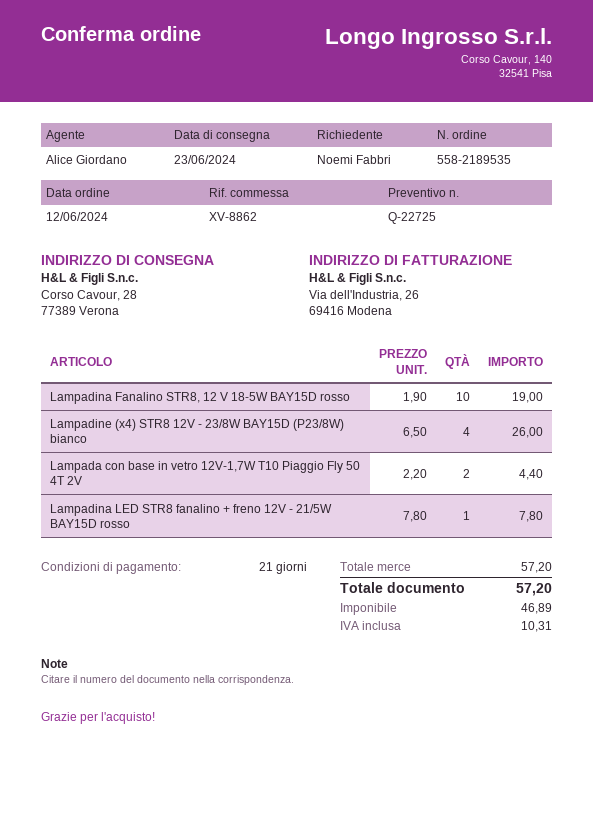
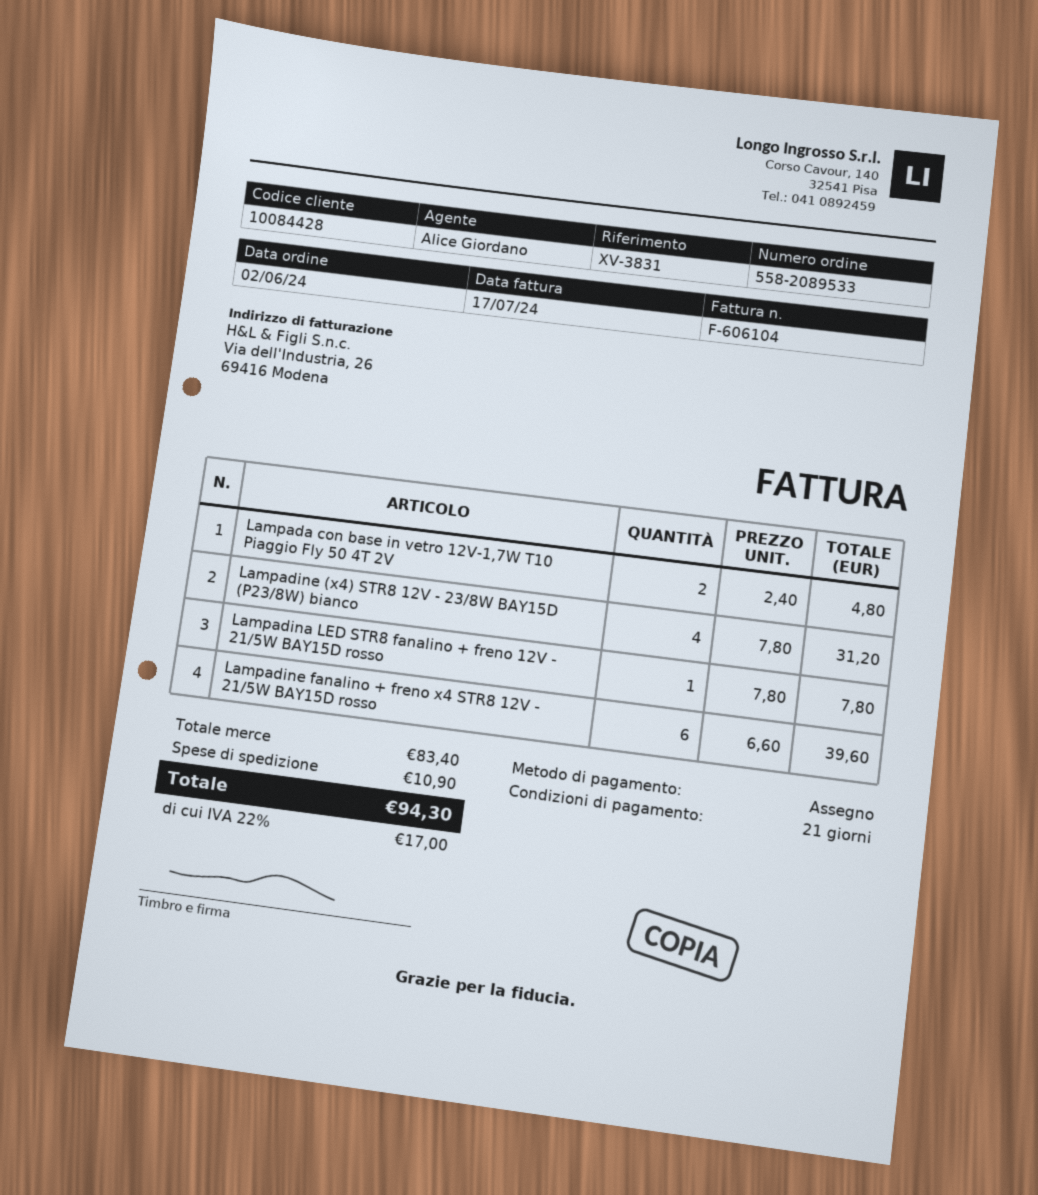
order number: 558-2189535 -> 558-2089533
order date: 2024-06-12 -> 2024-06-02
reference: XV-8862 -> XV-3831
Lampadina Fanalino STR8, 12 V 18-5W BAY15D rosso: 10 x 1.90 = 19.00 -> none
Lampadine (x4) STR8 12V - 23/8W BAY15D (P23/8W) bianco: 4 x 6.50 = 26.00 -> 4 x 7.80 = 31.20
Lampada con base in vetro 12V-1,7W T10 Piaggio Fly 50 4T 2V: 2 x 2.20 = 4.40 -> 2 x 2.40 = 4.80
Lampadine fanalino + freno x4 STR8 12V - 21/5W BAY15D rosso: none -> 6 x 6.60 = 39.60
subtotal: 57.20 -> 83.40
shipping: none -> 10.90
tax: 10.31 -> 17.00
total: 57.20 -> 94.30

